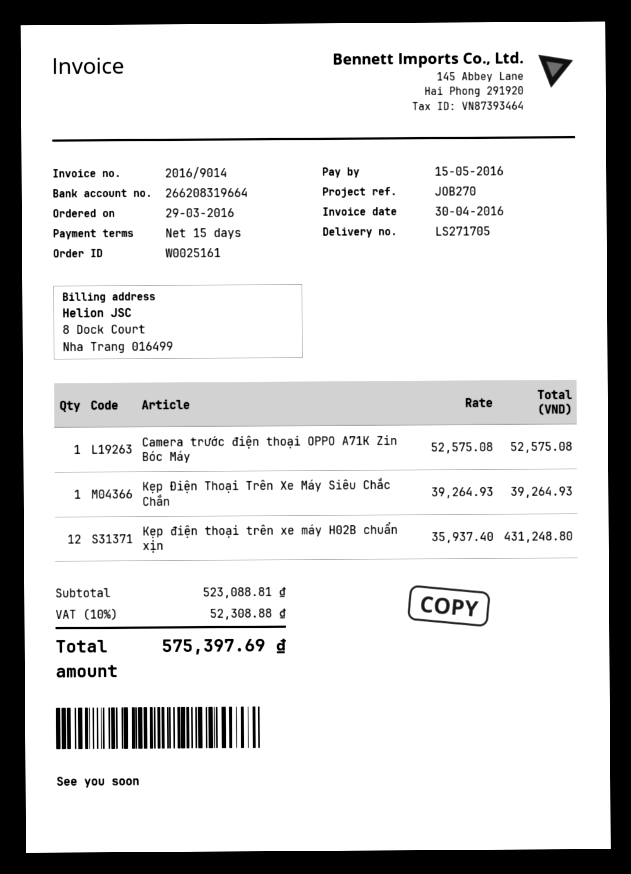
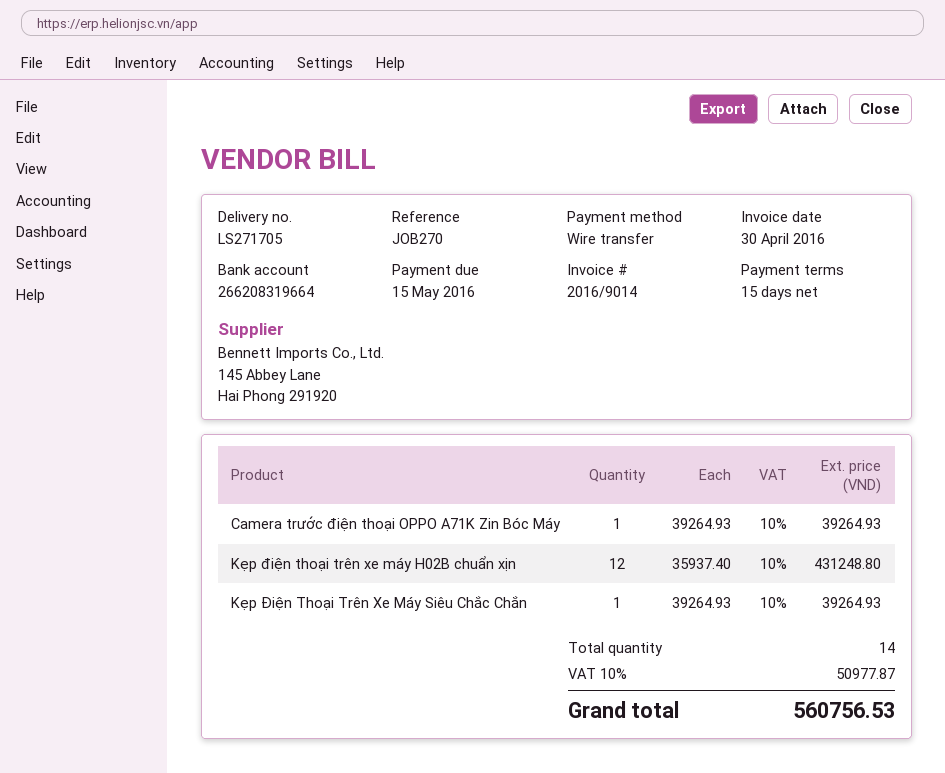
Camera trước điện thoại OPPO A71K Zin Bóc Máy: 1 x 52575.08 = 52575.08 -> 1 x 39264.93 = 39264.93
tax: 10% = 52308.88 -> 10% = 50977.87
total: 575397.69 -> 560756.53

